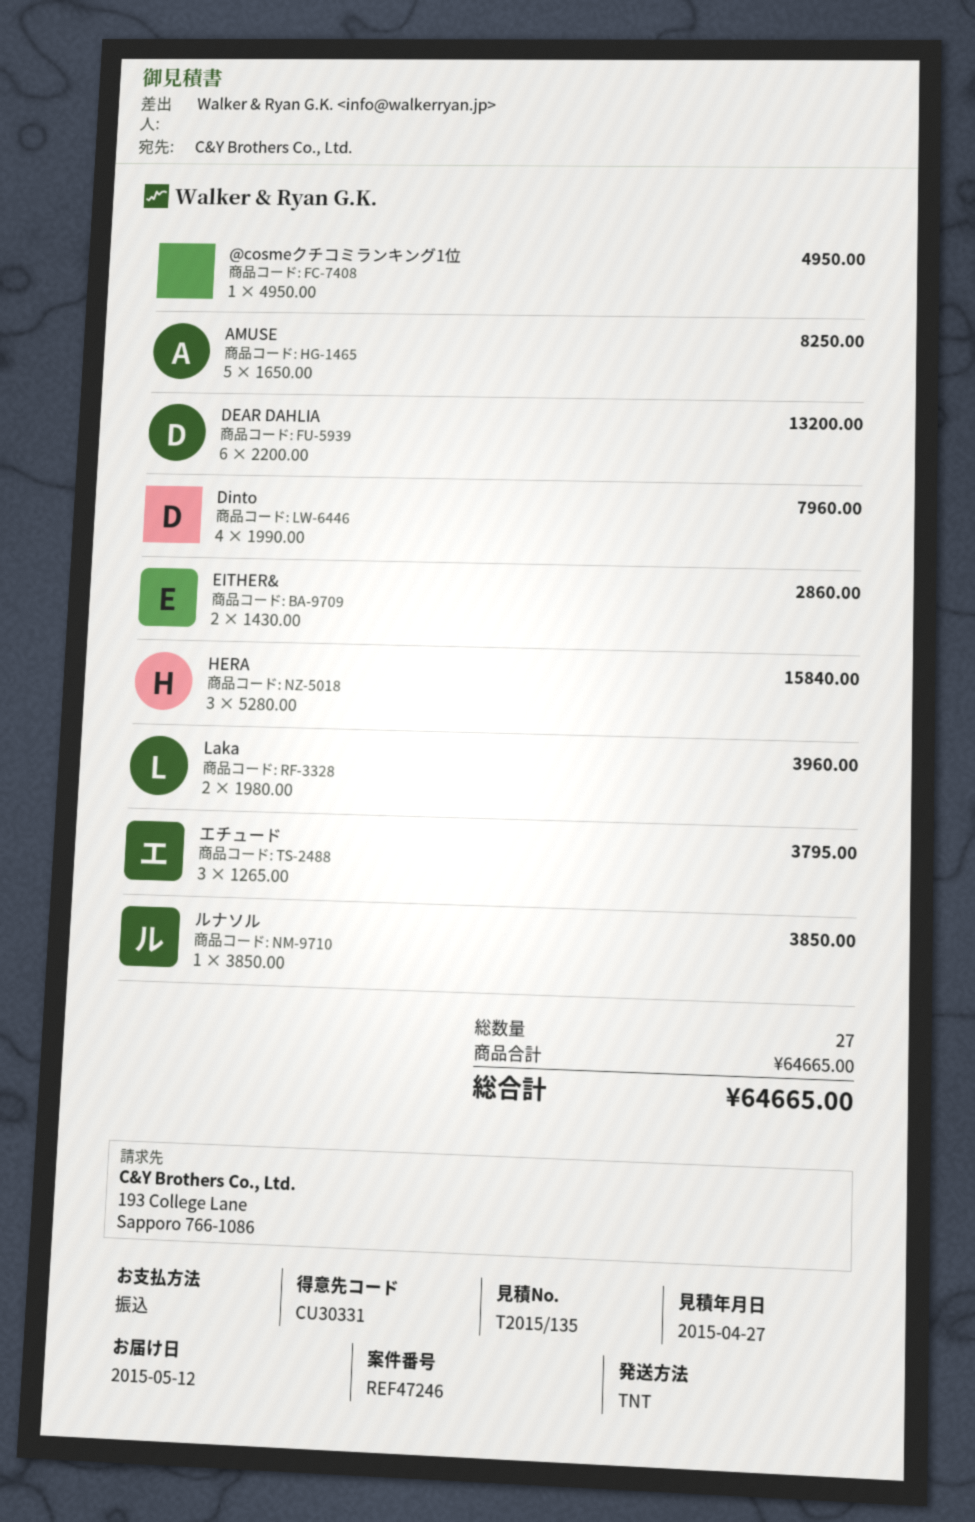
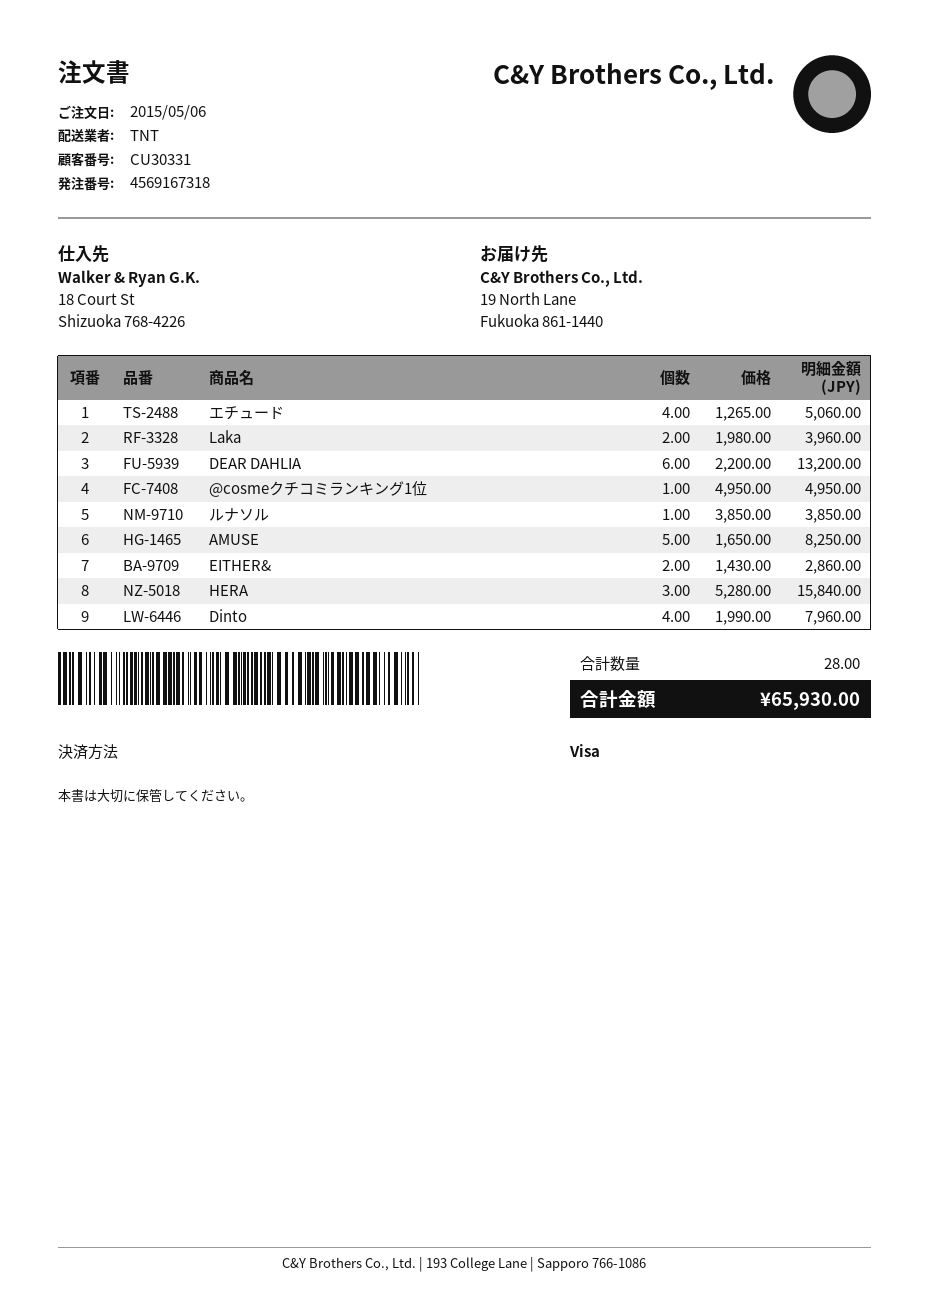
payment method: bank transfer -> Visa
エチュード: 3 x 1265.00 = 3795.00 -> 4 x 1265.00 = 5060.00
total quantity: 27 -> 28
total: 64665.00 -> 65930.00

